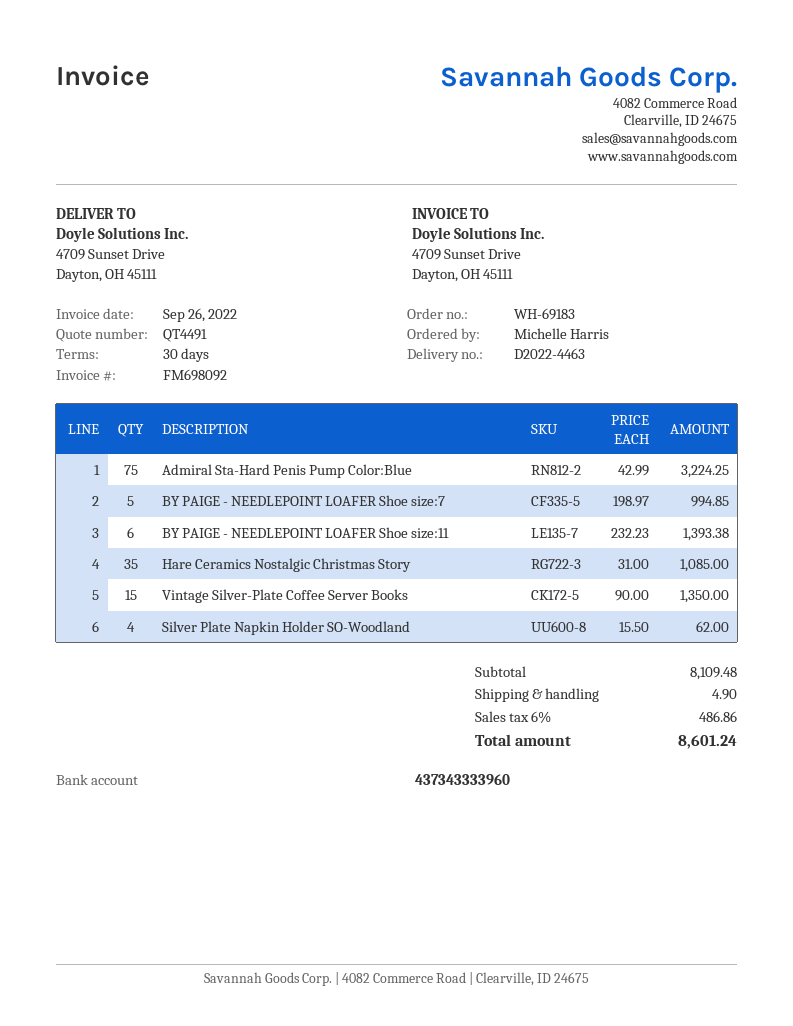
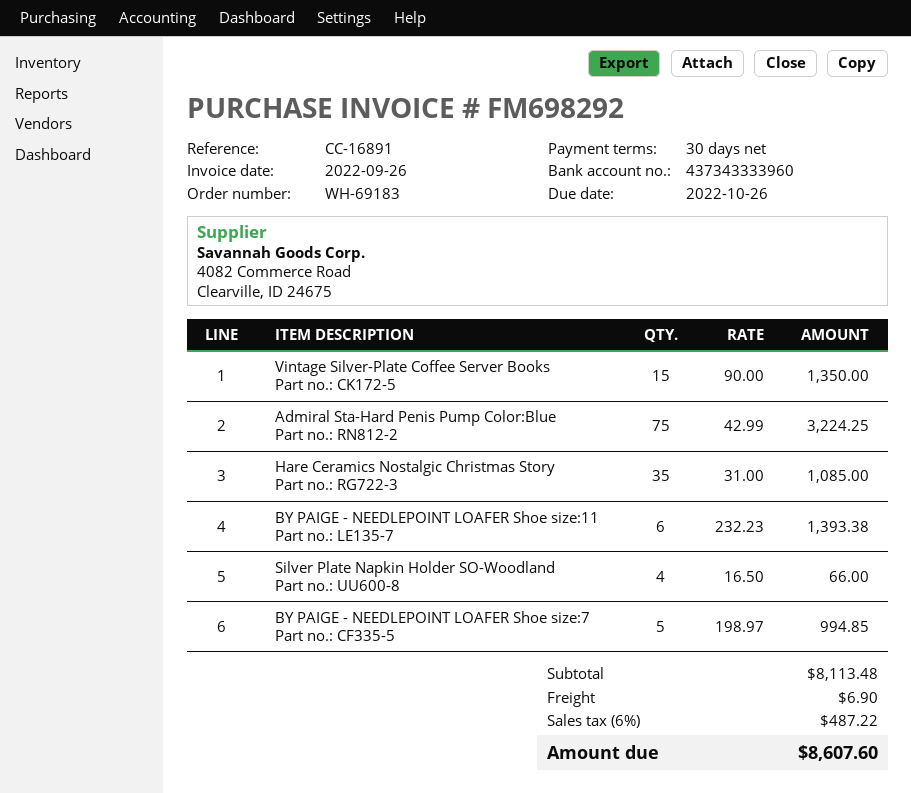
invoice number: FM698092 -> FM698292
Silver Plate Napkin Holder SO-Woodland: 4 x 15.50 = 62.00 -> 4 x 16.50 = 66.00
subtotal: 8109.48 -> 8113.48
shipping: 4.90 -> 6.90
tax: 6% = 486.86 -> 6% = 487.22
total: 8601.24 -> 8607.60

